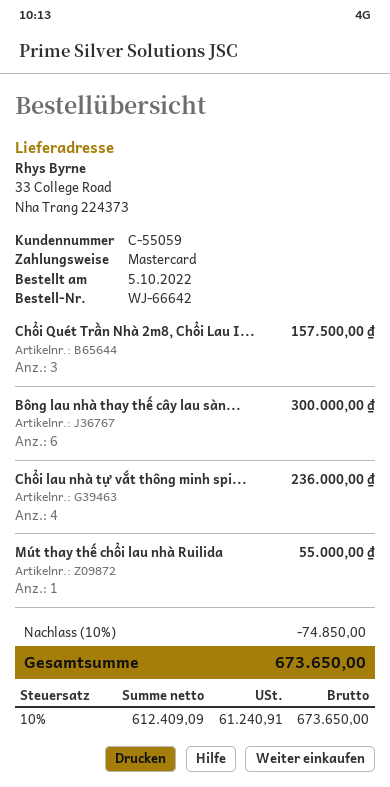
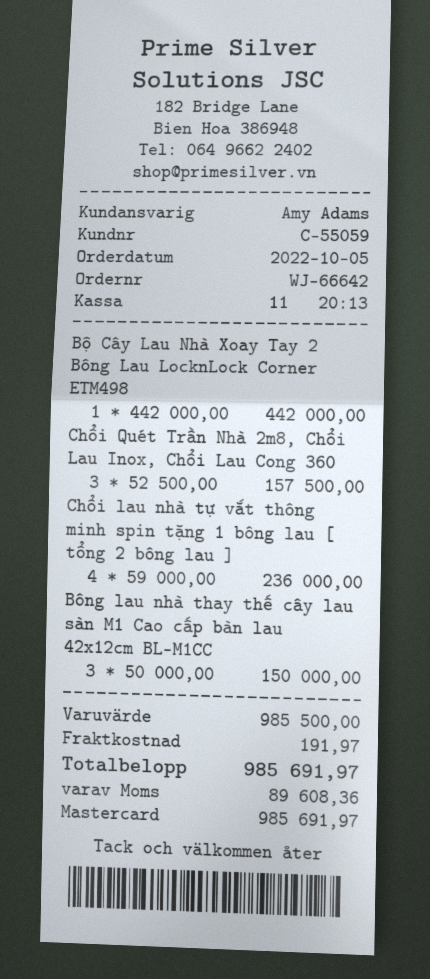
Bông lau nhà thay thế cây lau sàn...: 6 for 300000.00 -> 3 for 150000.00
Mút thay thế chổi lau nhà Ruilida: 1 for 55000.00 -> none
Bộ Cây Lau Nhà Xoay Tay 2 Bông Lau LocknLock Corner ETM498: none -> 1 for 442000.00
discount: 10% = 74850.00 -> none
shipping: none -> 191.97
tax: 61240.91 -> 89608.36
total: 673650.00 -> 985691.97

